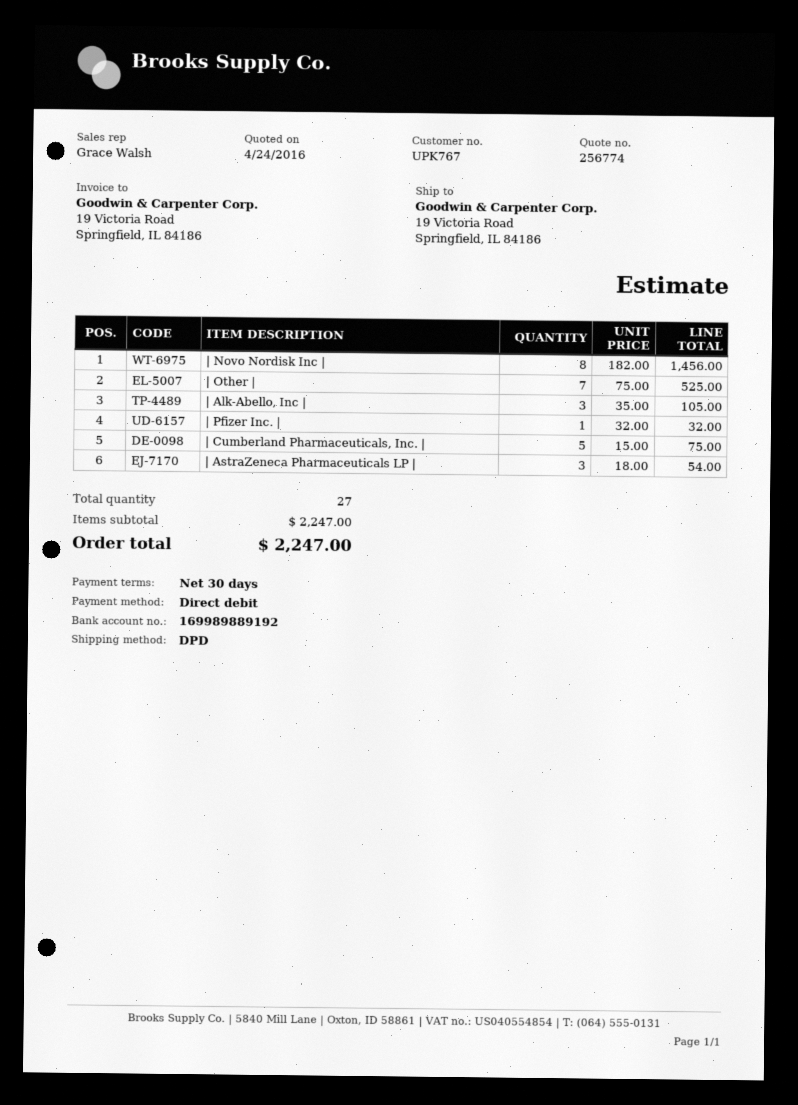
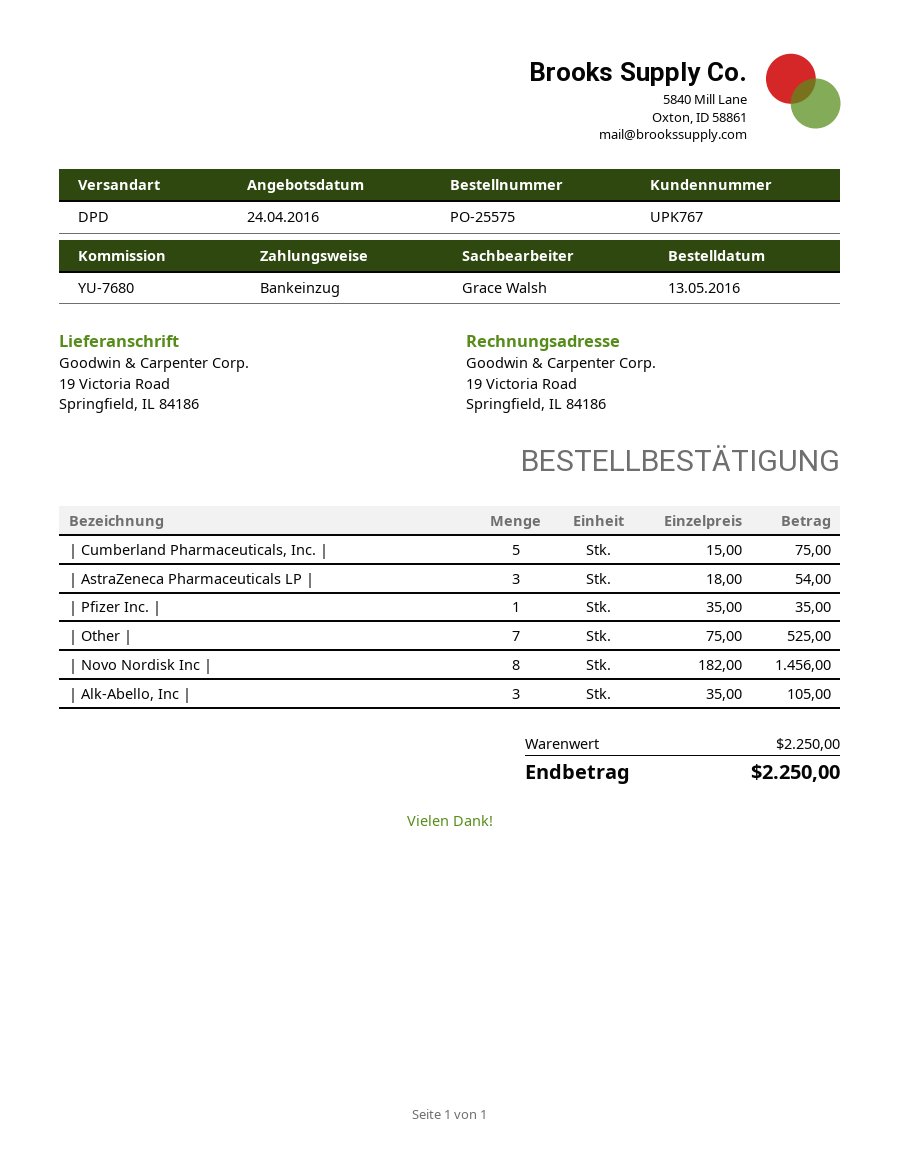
| Pfizer Inc. |: 1 x 32.00 = 32.00 -> 1 x 35.00 = 35.00
subtotal: 2247.00 -> 2250.00
total: 2247.00 -> 2250.00

